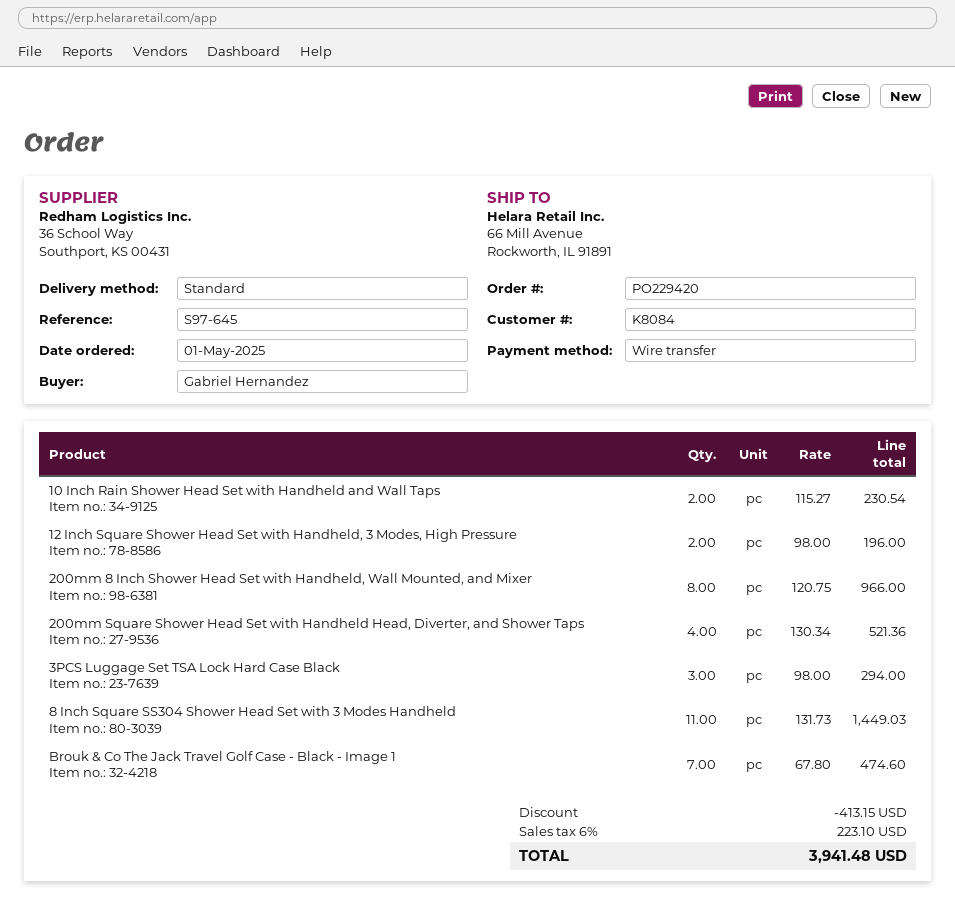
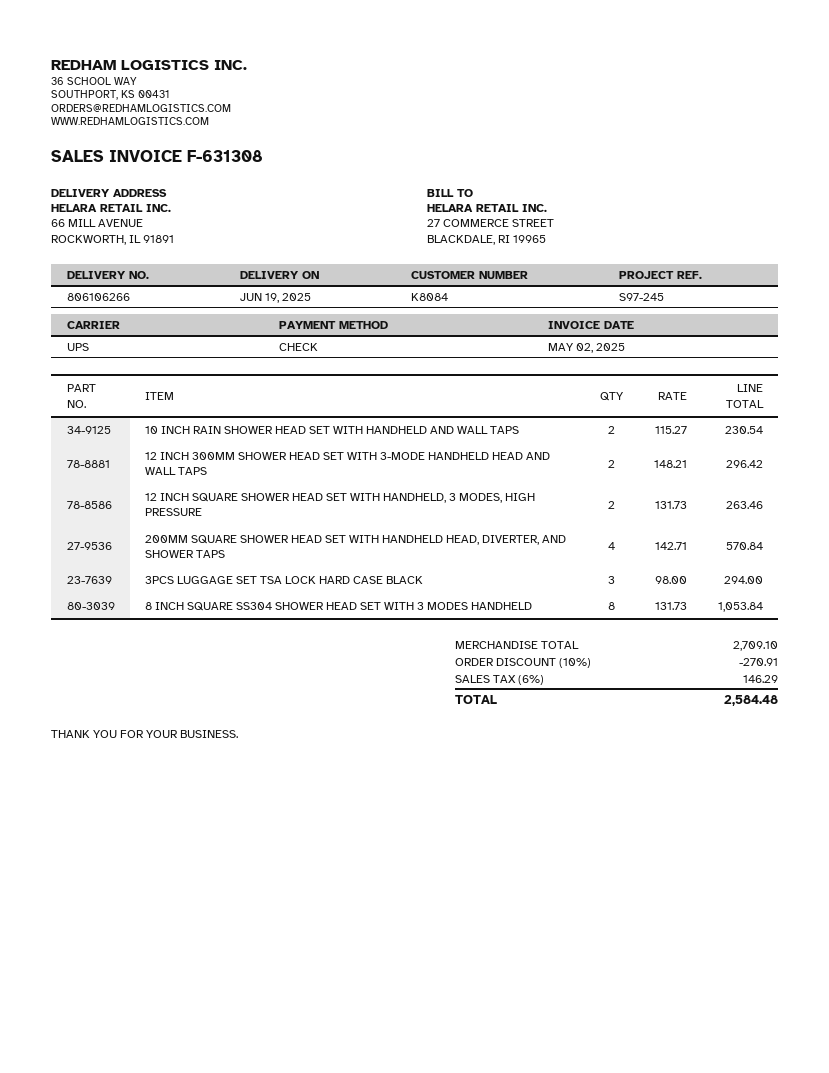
reference: S97-645 -> S97-245
payment method: bank transfer -> cheque
shipping method: standard -> UPS
12 Inch Square Shower Head Set with Handheld, 3 Modes, High Pressure: 2 x 98.00 = 196.00 -> 2 x 131.73 = 263.46
200mm 8 Inch Shower Head Set with Handheld, Wall Mounted, and Mixer: 8 x 120.75 = 966.00 -> none
200mm Square Shower Head Set with Handheld Head, Diverter, and Shower Taps: 4 x 130.34 = 521.36 -> 4 x 142.71 = 570.84
8 Inch Square SS304 Shower Head Set with 3 Modes Handheld: 11 x 131.73 = 1449.03 -> 8 x 131.73 = 1053.84
Brouk & Co The Jack Travel Golf Case - Black - Image 1: 7 x 67.80 = 474.60 -> none
12 INCH 300MM SHOWER HEAD SET WITH 3-MODE HANDHELD HEAD AND WALL TAPS: none -> 2 x 148.21 = 296.42
discount: 413.15 -> 270.91
tax: 6% = 223.10 -> 6% = 146.29
total: 3941.48 -> 2584.48

